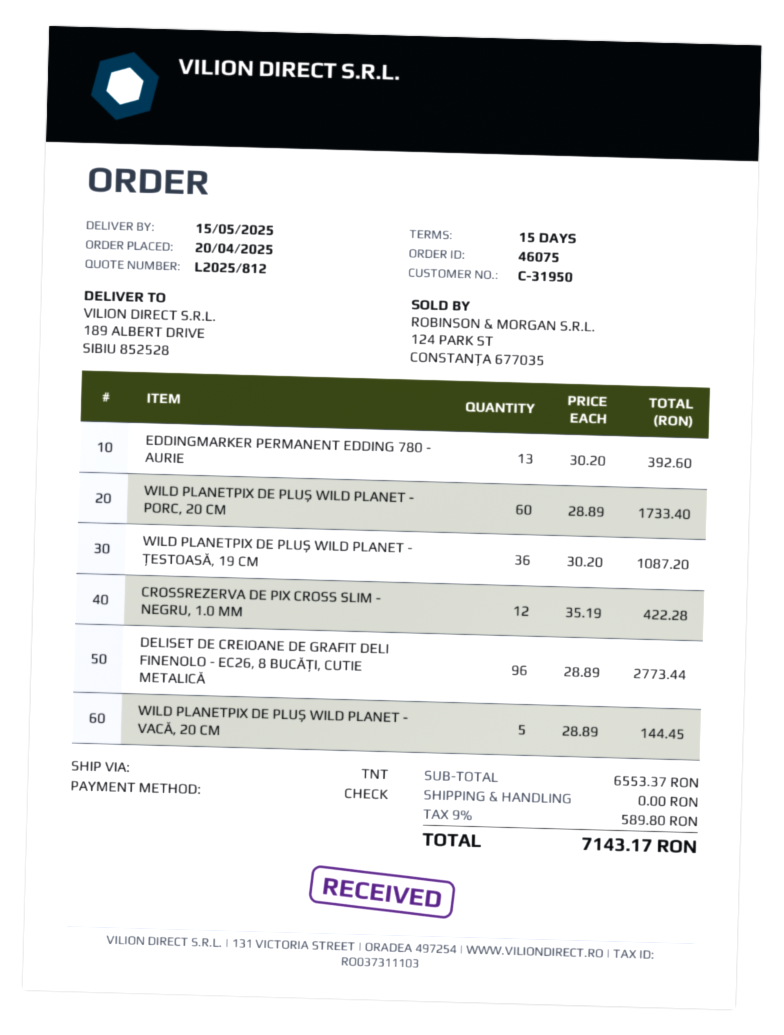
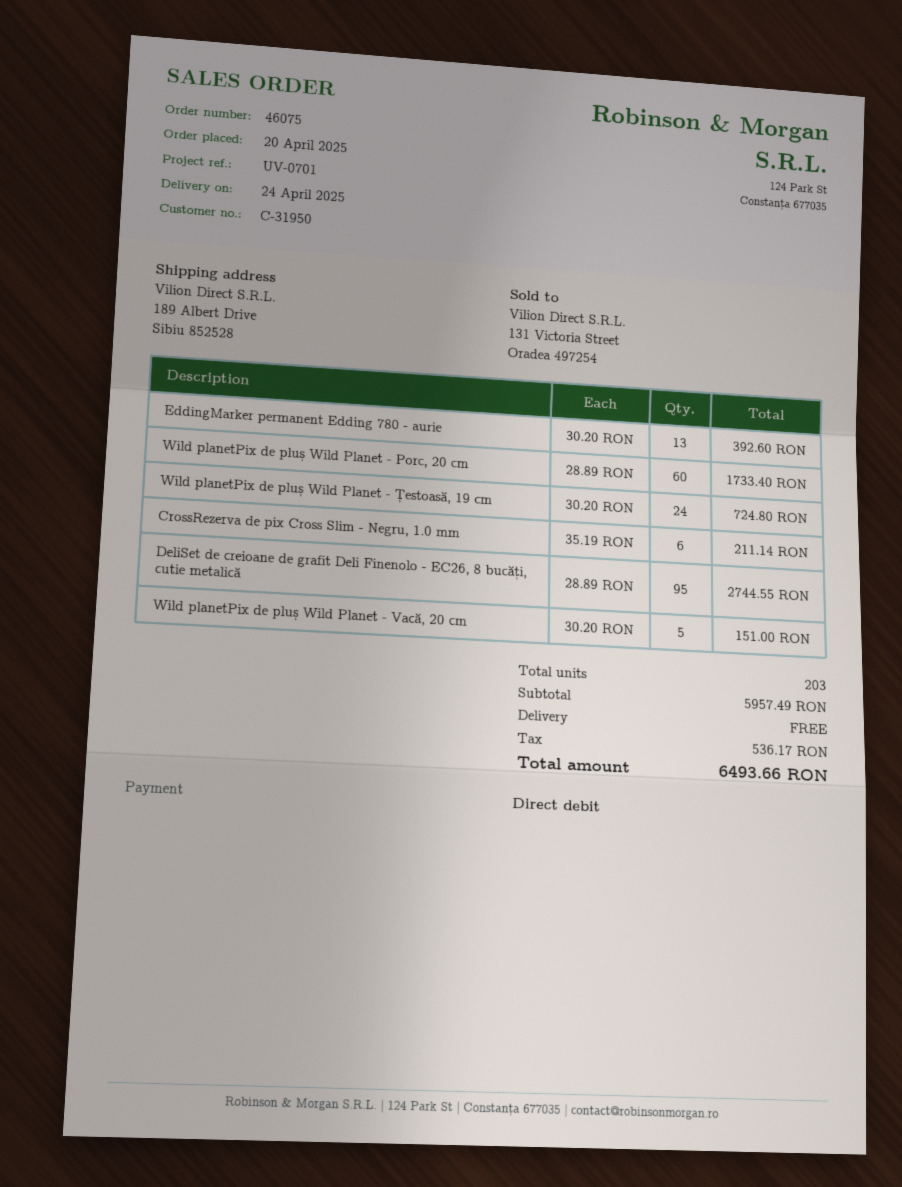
delivery date: 2025-05-15 -> 2025-04-24
payment method: cheque -> direct debit
WILD PLANETPIX DE PLUȘ WILD PLANET - ȚESTOASĂ, 19 CM: 36 x 30.20 = 1087.20 -> 24 x 30.20 = 724.80
CROSSREZERVA DE PIX CROSS SLIM - NEGRU, 1.0 MM: 12 x 35.19 = 422.28 -> 6 x 35.19 = 211.14
DELISET DE CREIOANE DE GRAFIT DELI FINENOLO - EC26, 8 BUCĂȚI, CUTIE METALICĂ: 96 x 28.89 = 2773.44 -> 95 x 28.89 = 2744.55
WILD PLANETPIX DE PLUȘ WILD PLANET - VACĂ, 20 CM: 5 x 28.89 = 144.45 -> 5 x 30.20 = 151.00
subtotal: 6553.37 -> 5957.49
tax: 589.80 -> 536.17
total: 7143.17 -> 6493.66

